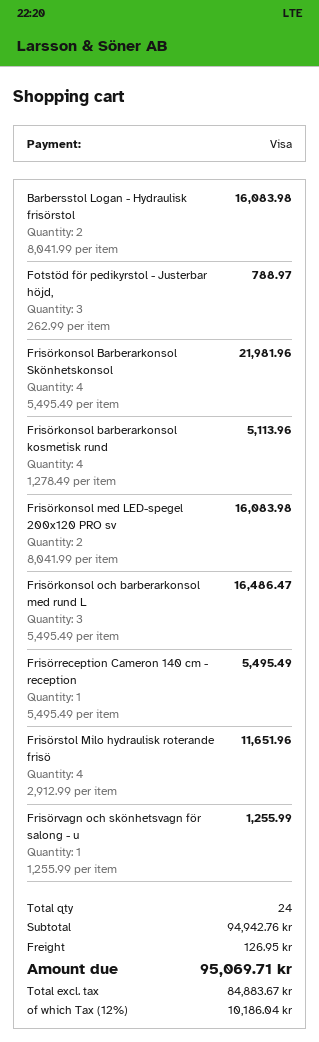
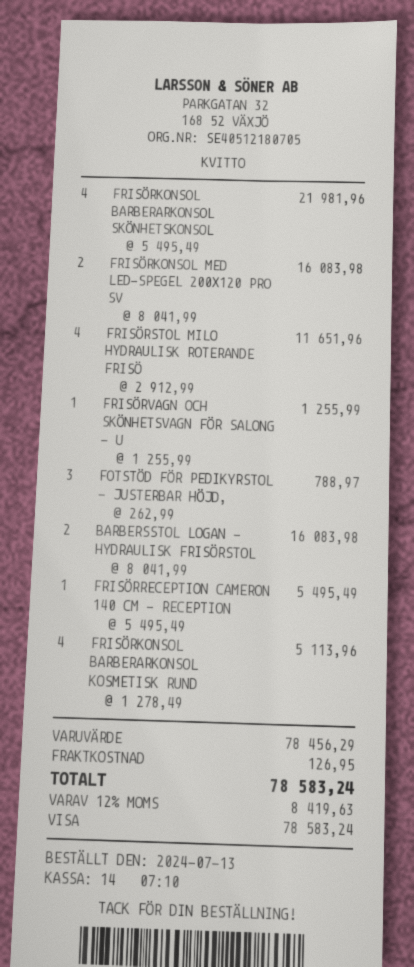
Frisörkonsol och barberarkonsol med rund L: 3 x 5495.49 = 16486.47 -> none
subtotal: 94942.76 -> 78456.29
tax: 12% = 10186.04 -> 12% = 8419.63
total: 95069.71 -> 78583.24

